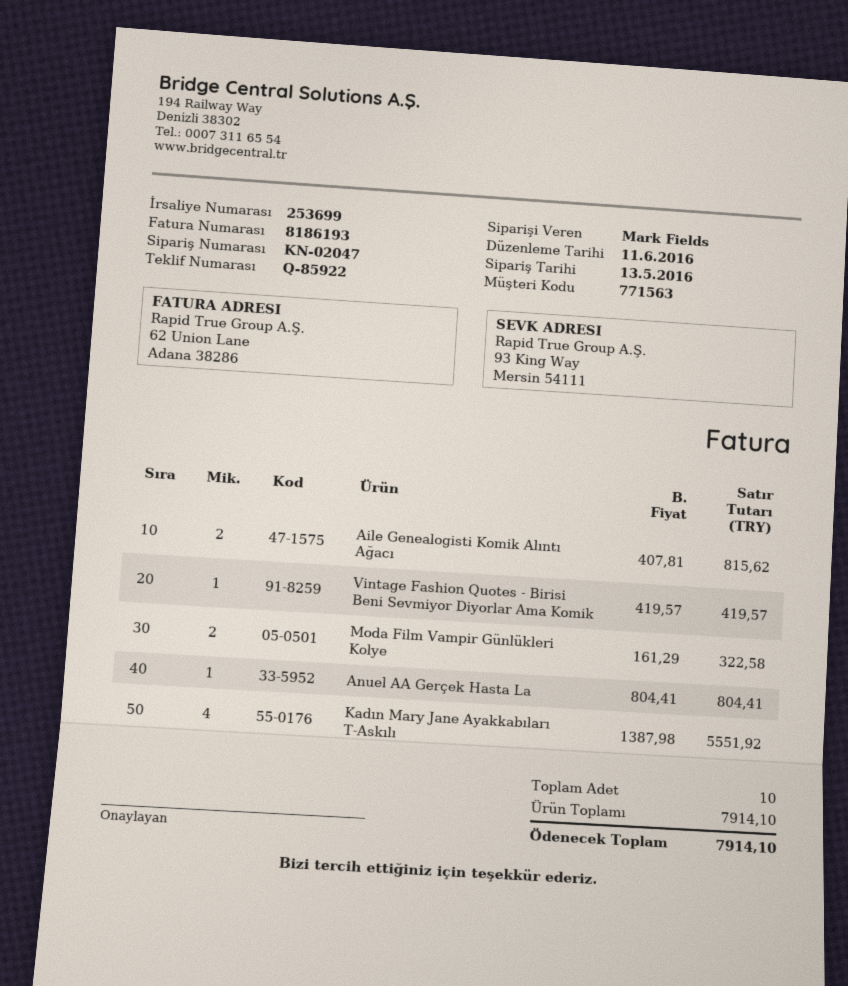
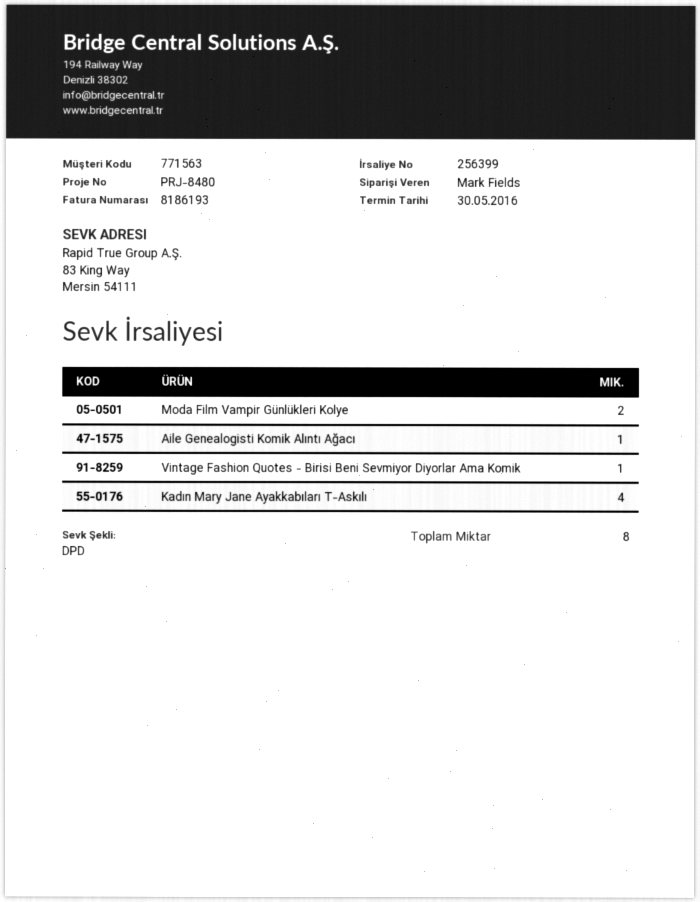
delivery note number: 253699 -> 256399
ship to: 93 King Way, Mersin 54111 -> 83 King Way, Mersin 54111
Aile Genealogisti Komik Alıntı Ağacı: 2 -> 1
Anuel AA Gerçek Hasta La: 1 -> none
total quantity: 10 -> 8

